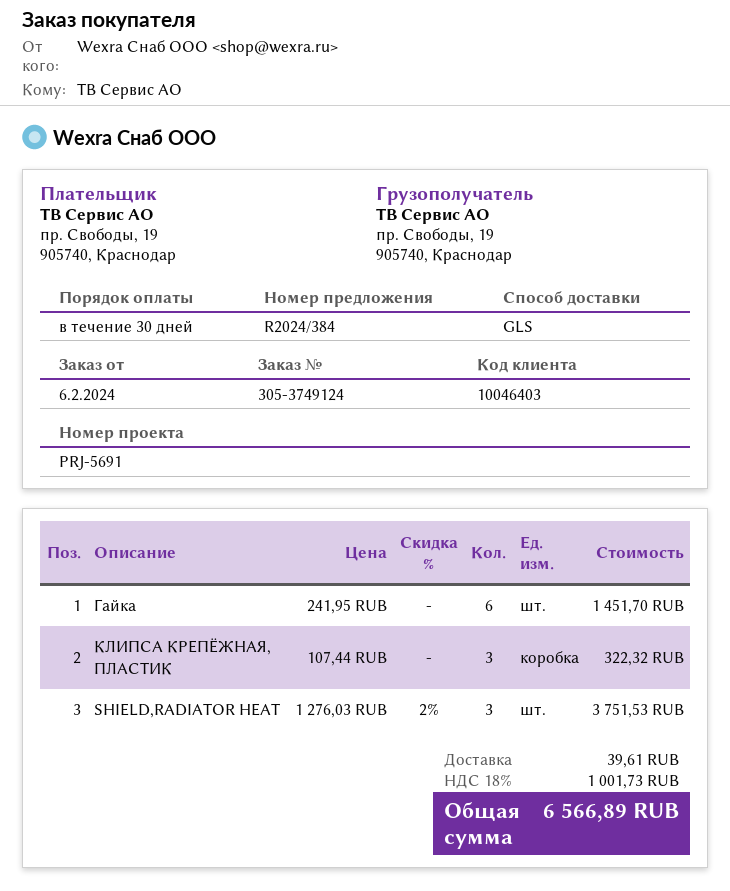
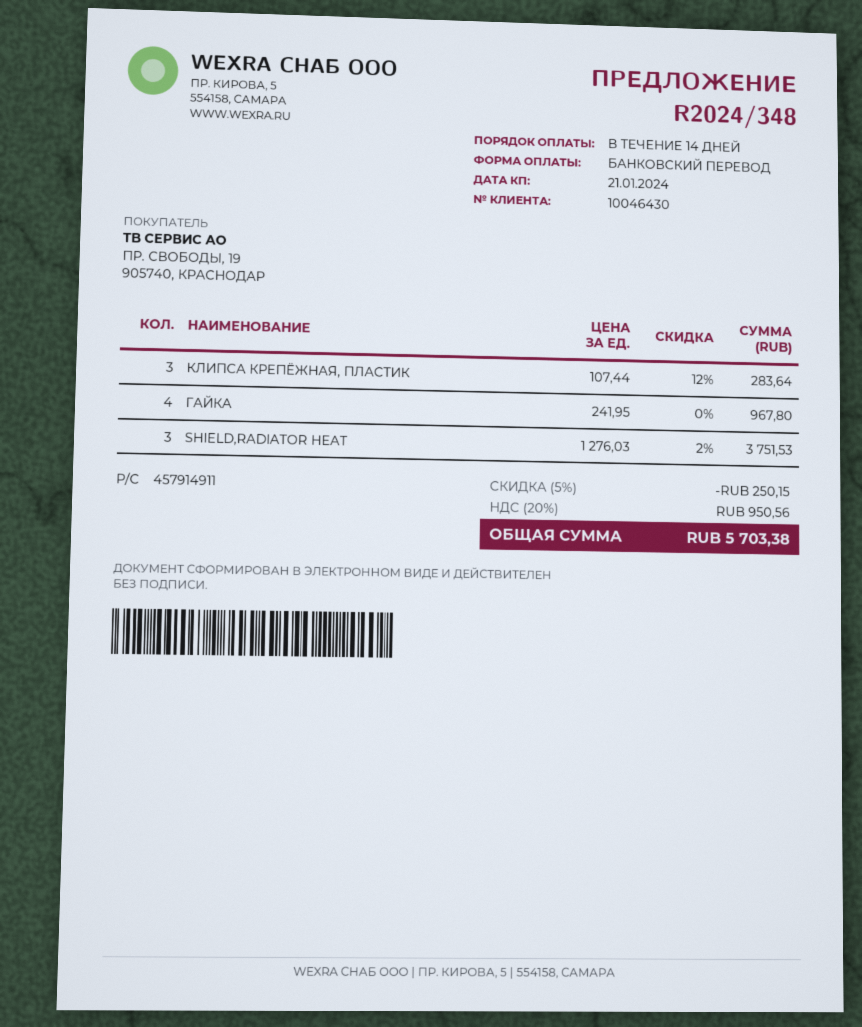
quote number: R2024/384 -> R2024/348
payment terms: 30 days -> 14 days
customer number: 10046403 -> 10046430
Гайка: 6 x 241.95 = 1451.70 -> 4 x 241.95 = 967.80
КЛИПСА КРЕПЁЖНАЯ, ПЛАСТИК: 3 x 107.44 = 322.32 -> 3 x 107.44 - 12% = 283.64
discount: none -> 5% = 250.15
shipping: 39.61 -> none
tax: 18% = 1001.73 -> 20% = 950.56
total: 6566.89 -> 5703.38

